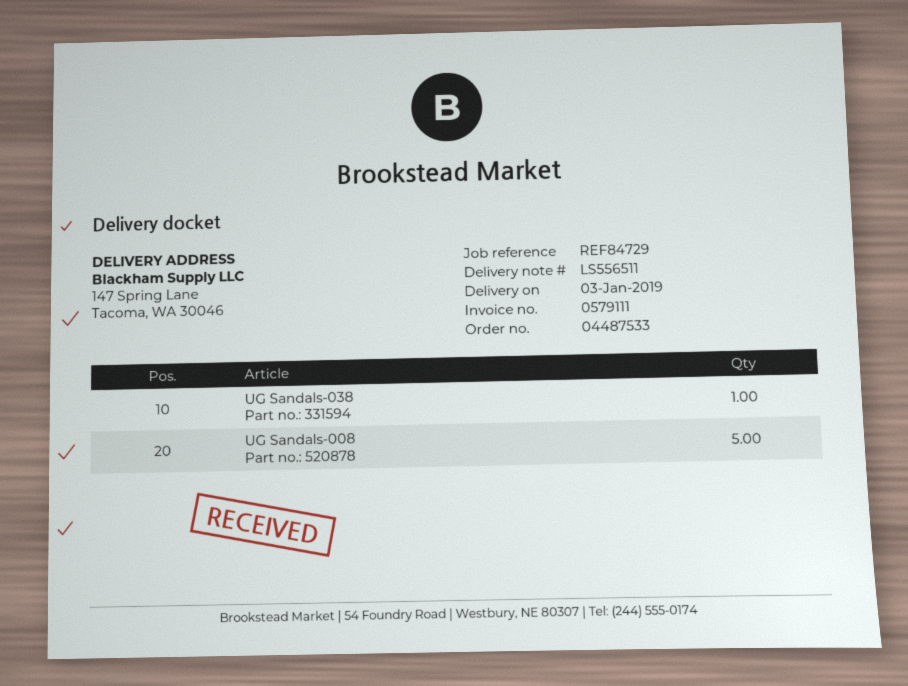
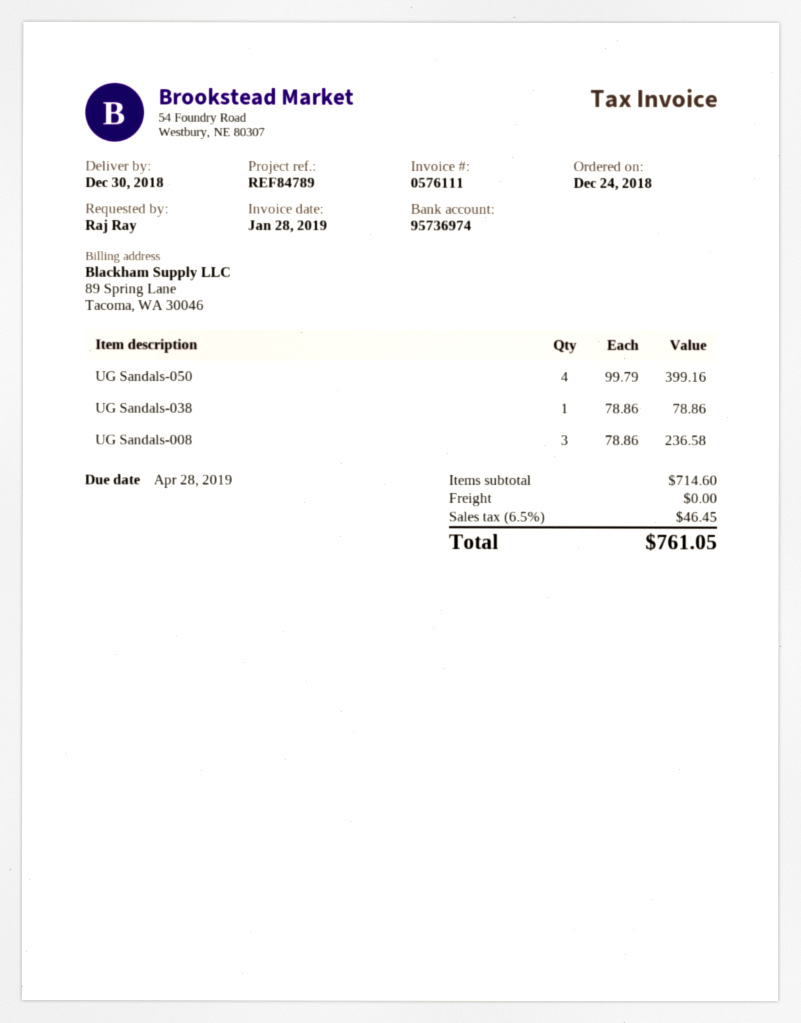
delivery date: 2019-01-03 -> 2018-12-30
invoice number: 0579111 -> 0576111
reference: REF84729 -> REF84789
UG Sandals-008: 5 -> 3
UG Sandals-050: none -> 4

